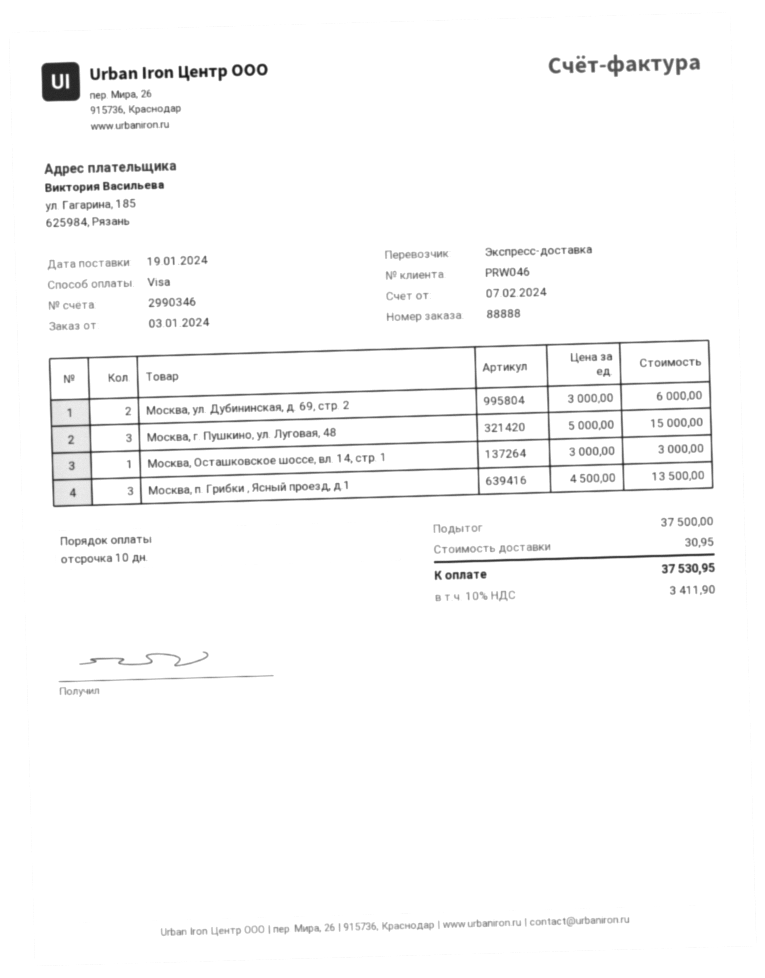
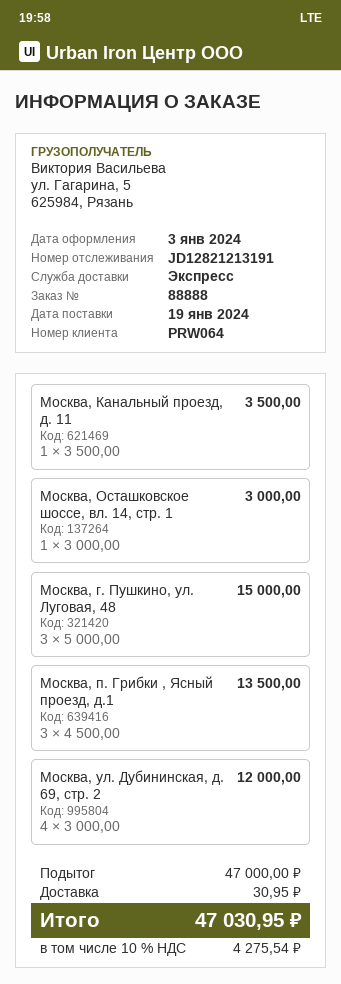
customer number: PRW046 -> PRW064
Москва, ул. Дубининская, д. 69, стр. 2: 2 x 3000.00 = 6000.00 -> 4 x 3000.00 = 12000.00
Москва, Канальный проезд, д. 11: none -> 1 x 3500.00 = 3500.00
subtotal: 37500.00 -> 47000.00
tax: 10% = 3411.90 -> 10% = 4275.54
total: 37530.95 -> 47030.95

